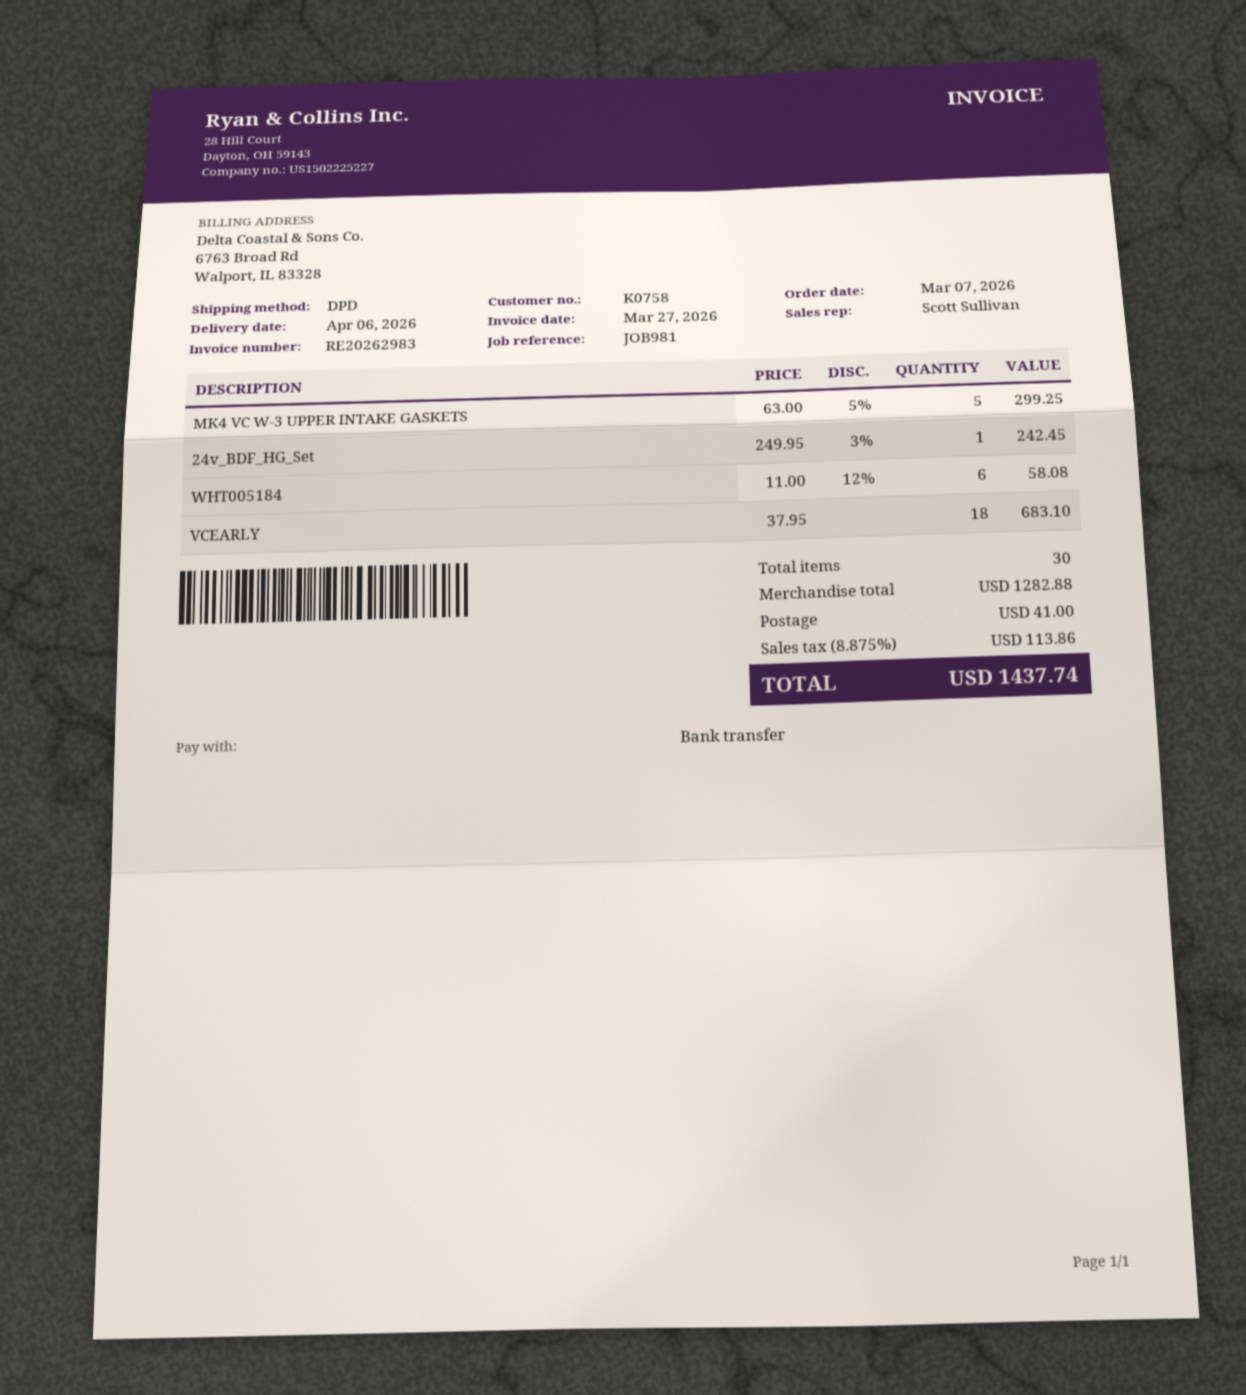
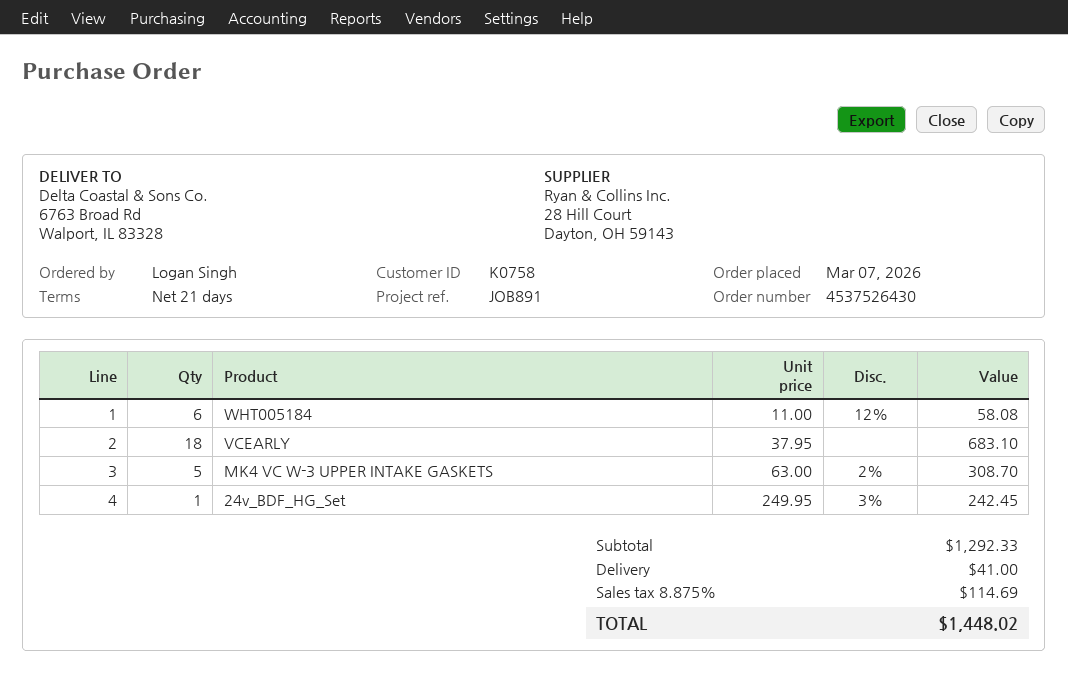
reference: JOB981 -> JOB891
MK4 VC W-3 UPPER INTAKE GASKETS: 5 x 63.00 - 5% = 299.25 -> 5 x 63.00 - 2% = 308.70
subtotal: 1282.88 -> 1292.33
tax: 8.875% = 113.86 -> 8.875% = 114.69
total: 1437.74 -> 1448.02

